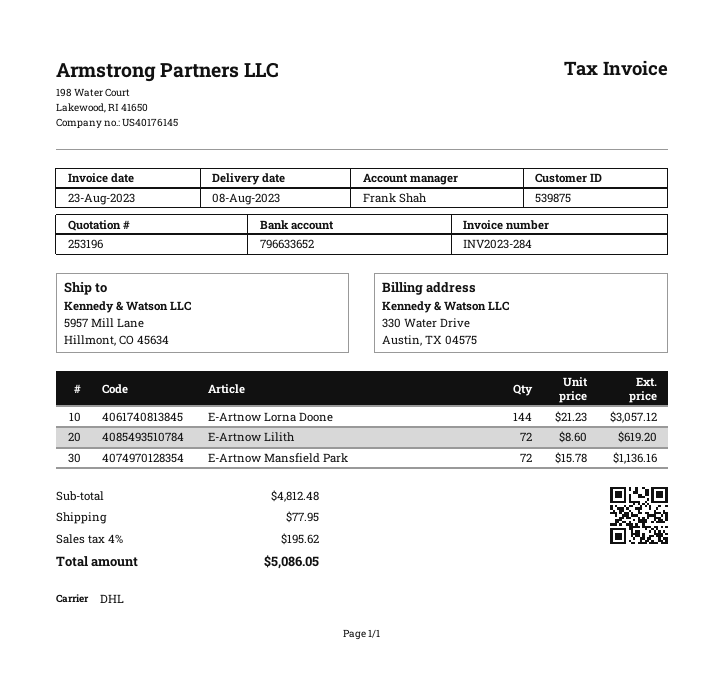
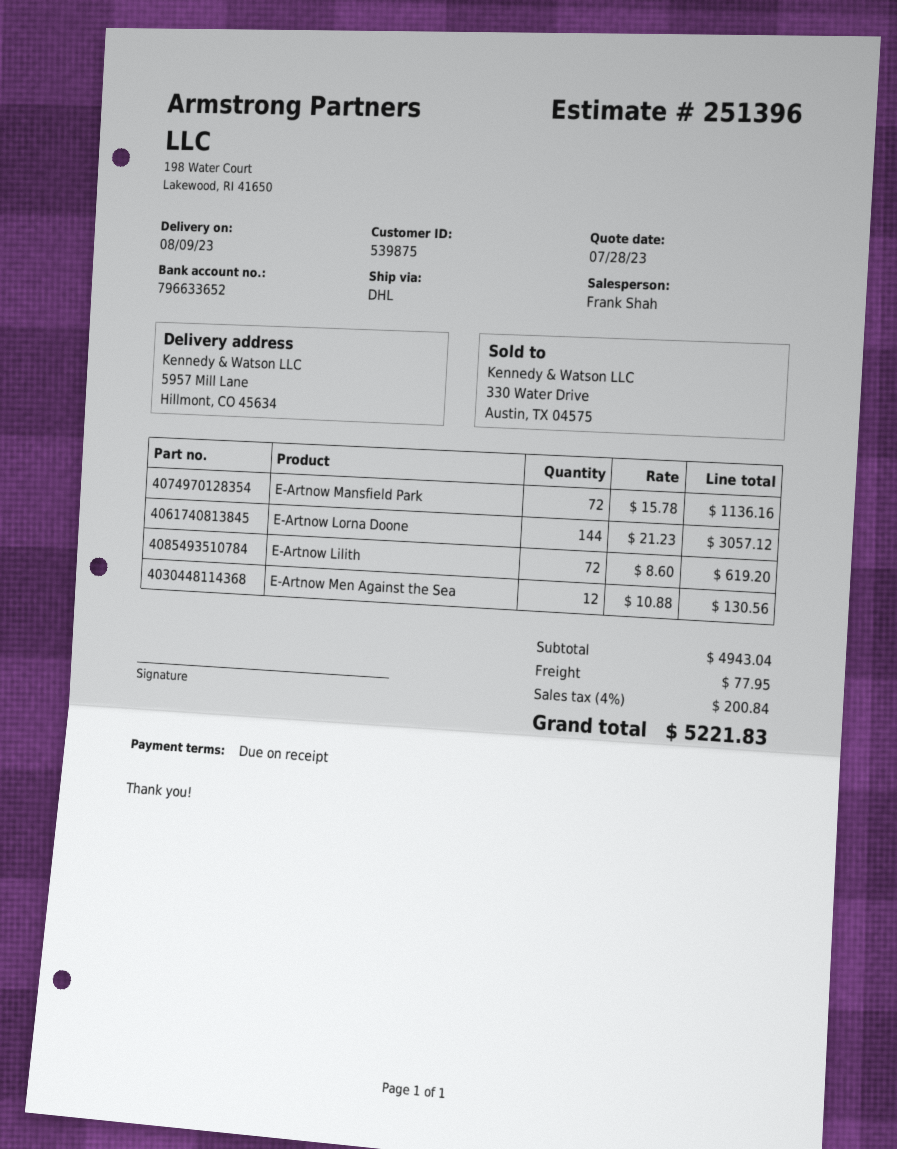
quote number: 253196 -> 251396
delivery date: 2023-08-08 -> 2023-08-09
E-Artnow Men Against the Sea: none -> 12 x 10.88 = 130.56
subtotal: 4812.48 -> 4943.04
tax: 4% = 195.62 -> 4% = 200.84
total: 5086.05 -> 5221.83

